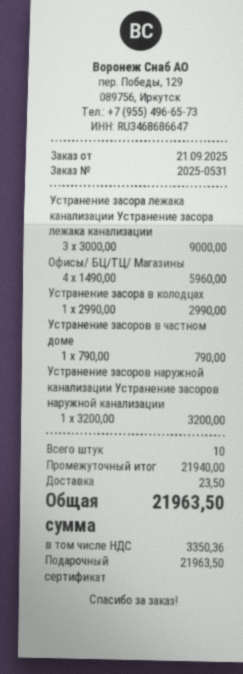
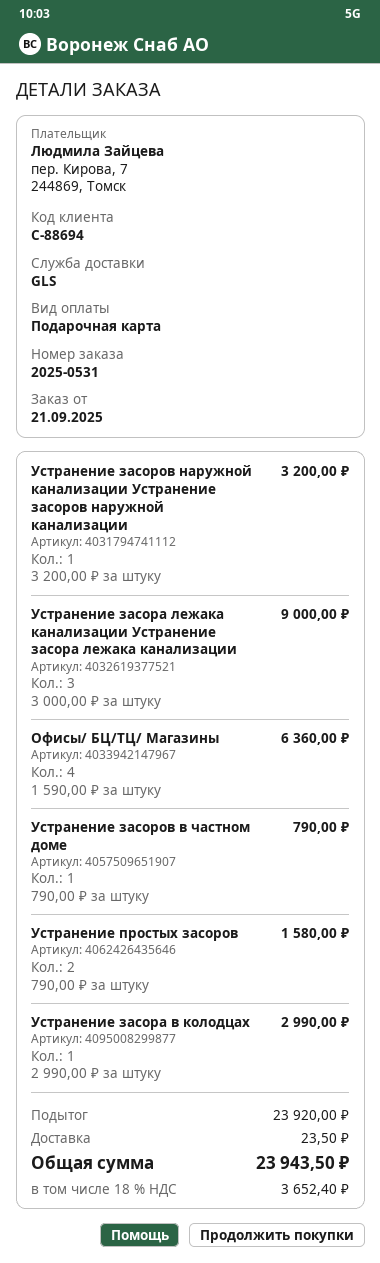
Офисы/ БЦ/ТЦ/ Магазины: 4 x 1490.00 = 5960.00 -> 4 x 1590.00 = 6360.00
Устранение простых засоров: none -> 2 x 790.00 = 1580.00
subtotal: 21940.00 -> 23920.00
tax: 3350.36 -> 3652.40
total: 21963.50 -> 23943.50

